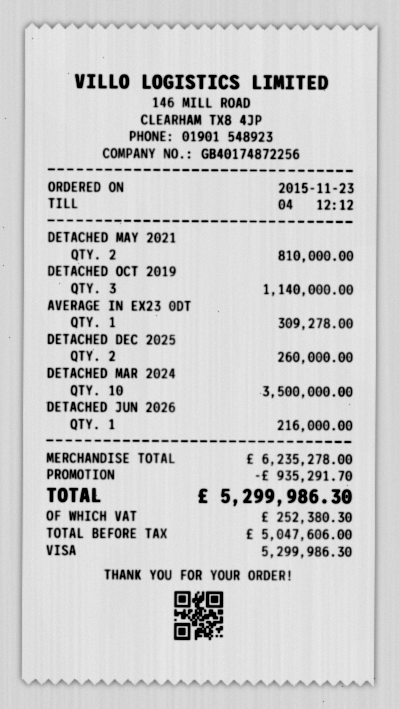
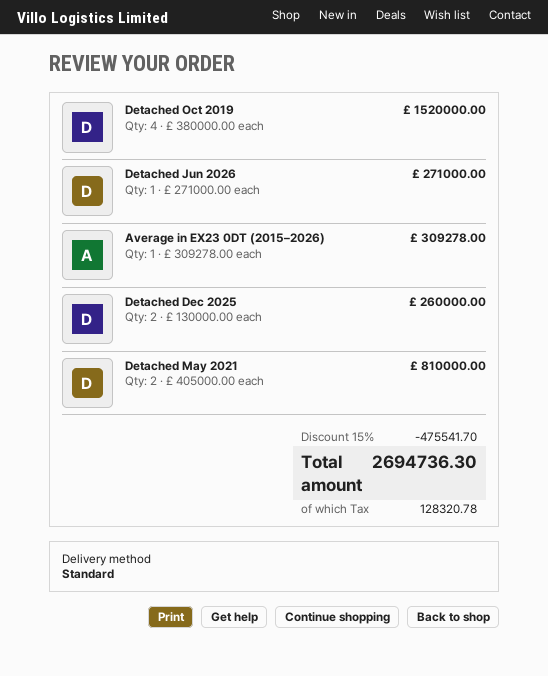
DETACHED OCT 2019: 3 for 1140000.00 -> 4 for 1520000.00
DETACHED MAR 2024: 10 for 3500000.00 -> none
DETACHED JUN 2026: 1 for 216000.00 -> 1 for 271000.00
discount: 935291.70 -> 475541.70
tax: 252380.30 -> 128320.78
total: 5299986.30 -> 2694736.30

